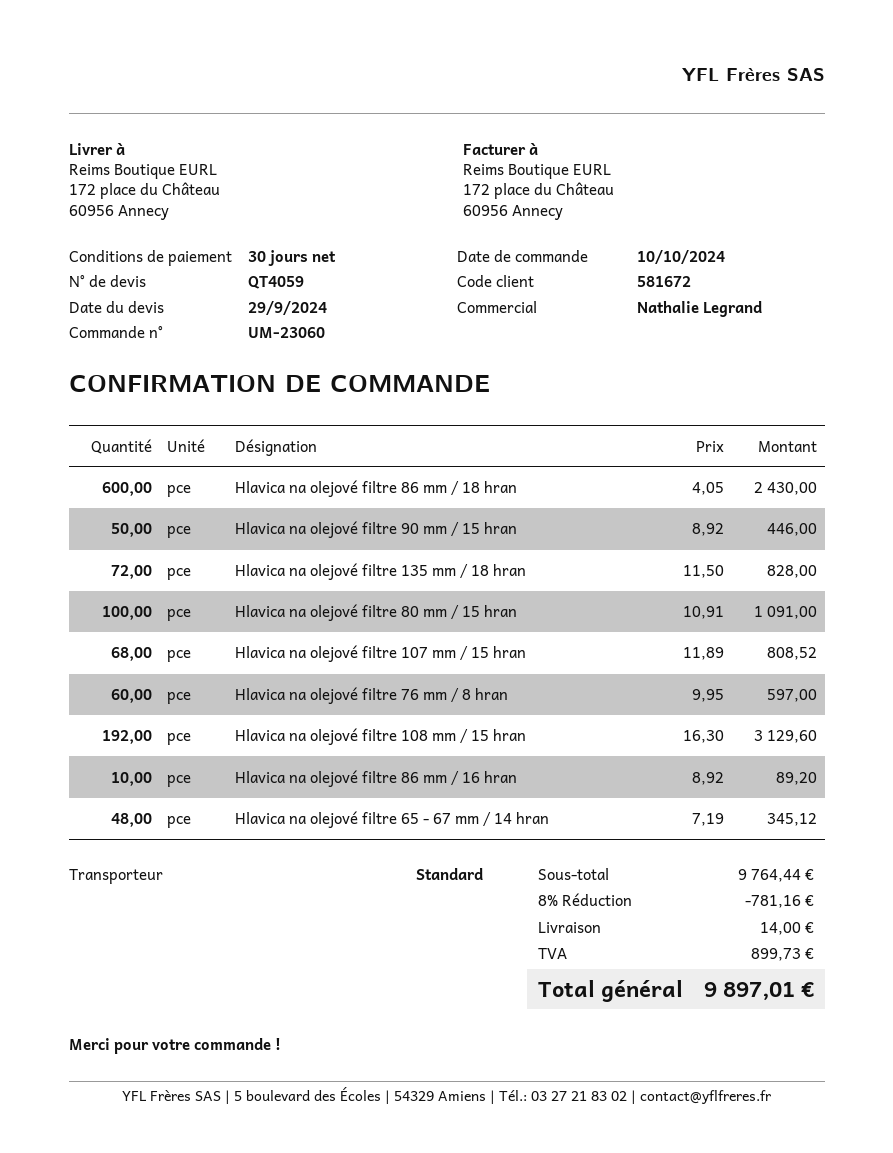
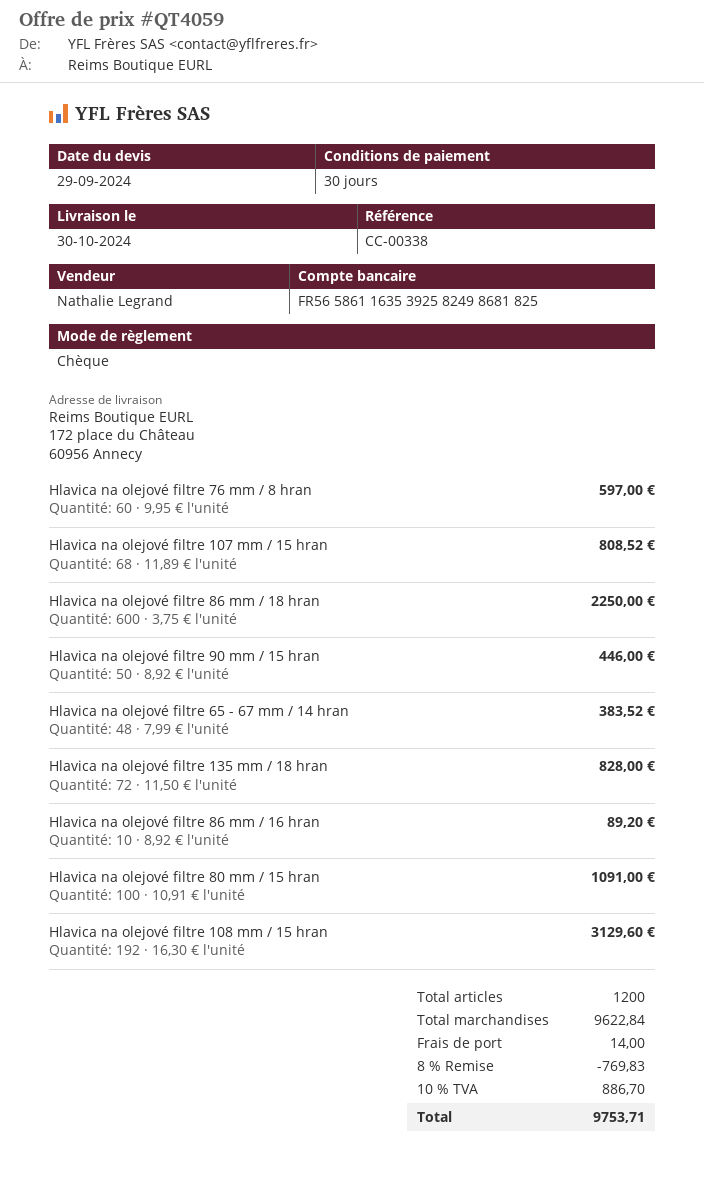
Hlavica na olejové filtre 86 mm / 18 hran: 600 x 4.05 = 2430.00 -> 600 x 3.75 = 2250.00
Hlavica na olejové filtre 65 - 67 mm / 14 hran: 48 x 7.19 = 345.12 -> 48 x 7.99 = 383.52
subtotal: 9764.44 -> 9622.84
discount: 8% = 781.16 -> 8% = 769.83
tax: 899.73 -> 886.70
total: 9897.01 -> 9753.71

